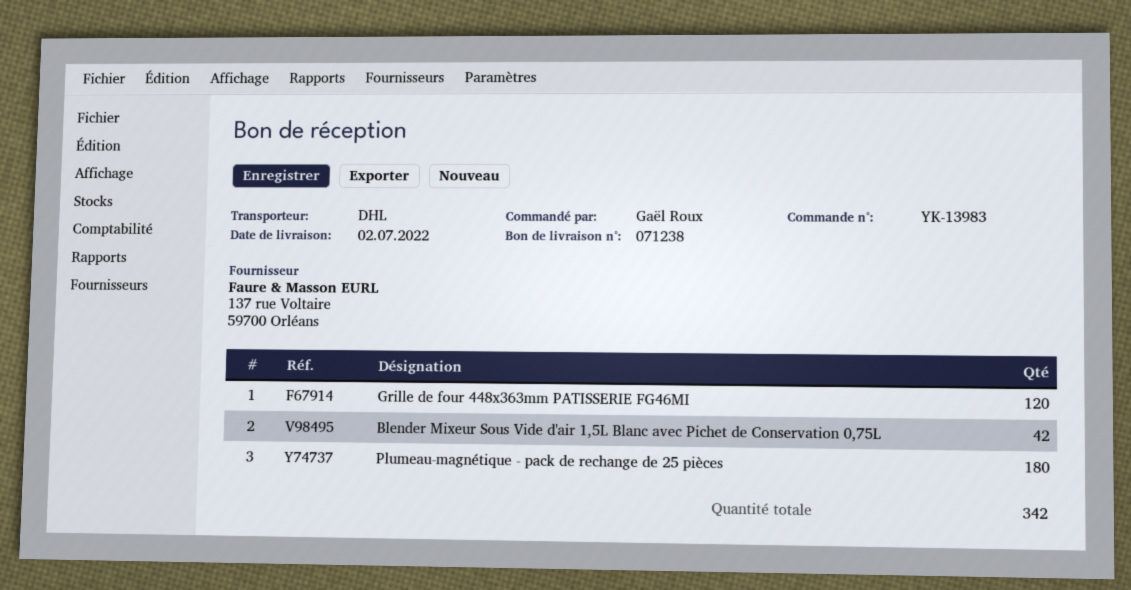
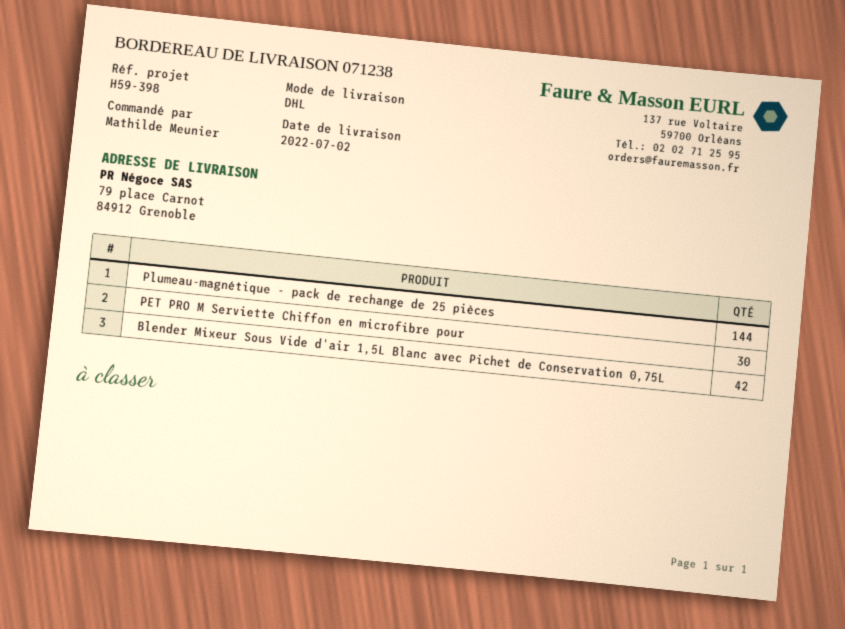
ordered by: Gaël Roux -> Mathilde Meunier
Grille de four 448x363mm PATISSERIE FG46MI: 120 -> none
Plumeau-magnétique - pack de rechange de 25 pièces: 180 -> 144
PET PRO M Serviette Chiffon en microfibre pour: none -> 30

